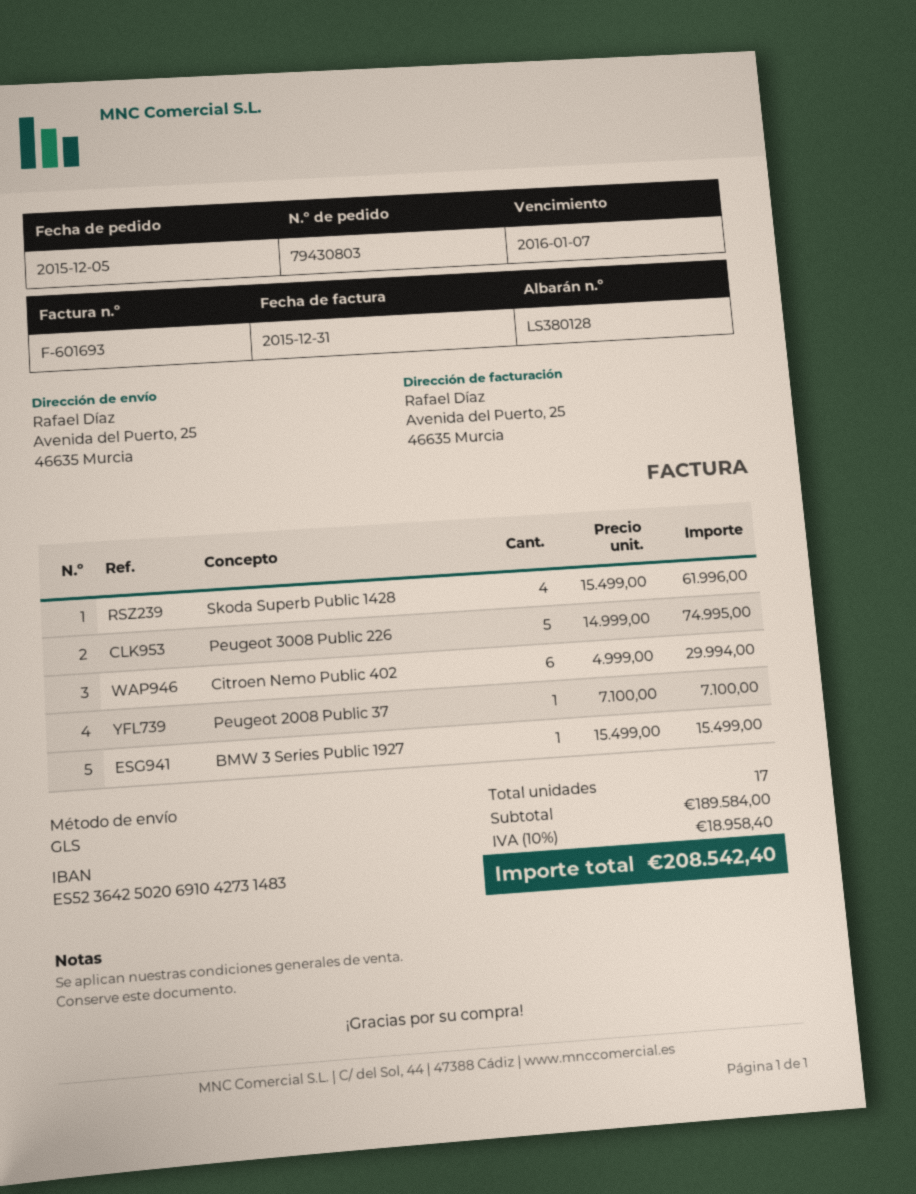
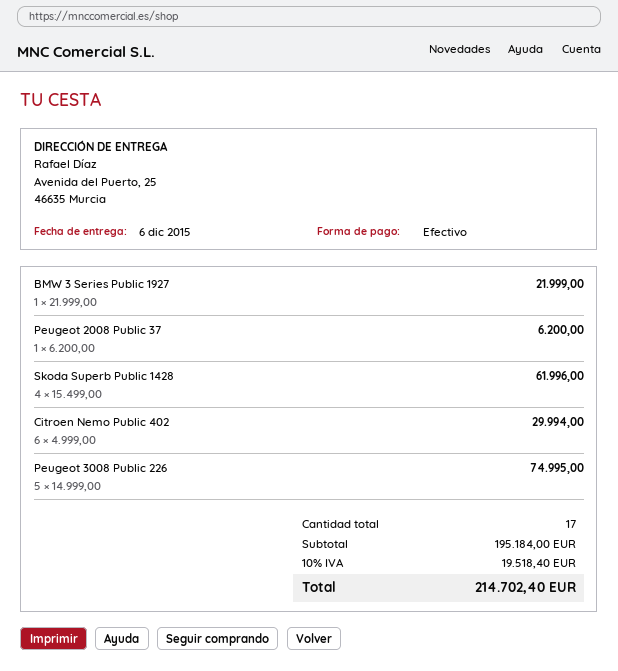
Peugeot 2008 Public 37: 1 x 7100.00 = 7100.00 -> 1 x 6200.00 = 6200.00
BMW 3 Series Public 1927: 1 x 15499.00 = 15499.00 -> 1 x 21999.00 = 21999.00
subtotal: 189584.00 -> 195184.00
tax: 10% = 18958.40 -> 10% = 19518.40
total: 208542.40 -> 214702.40

